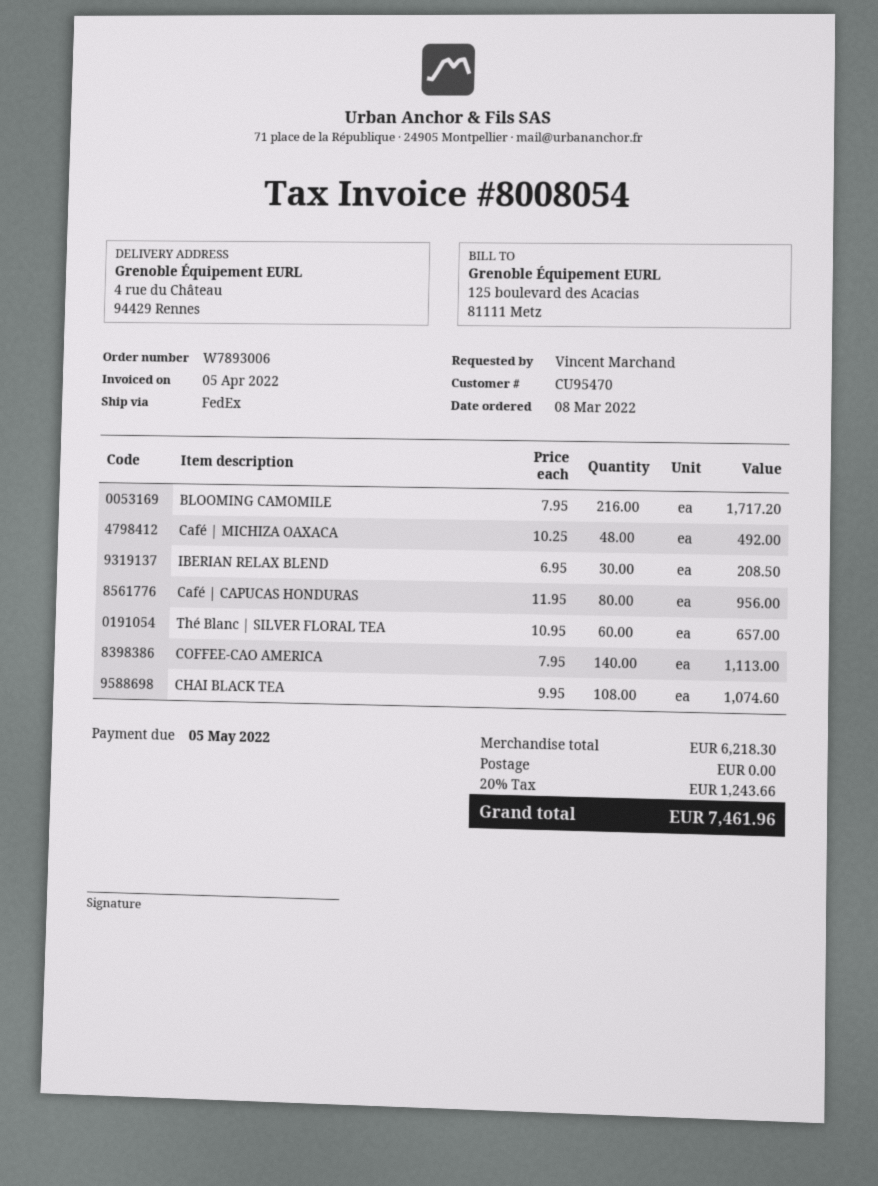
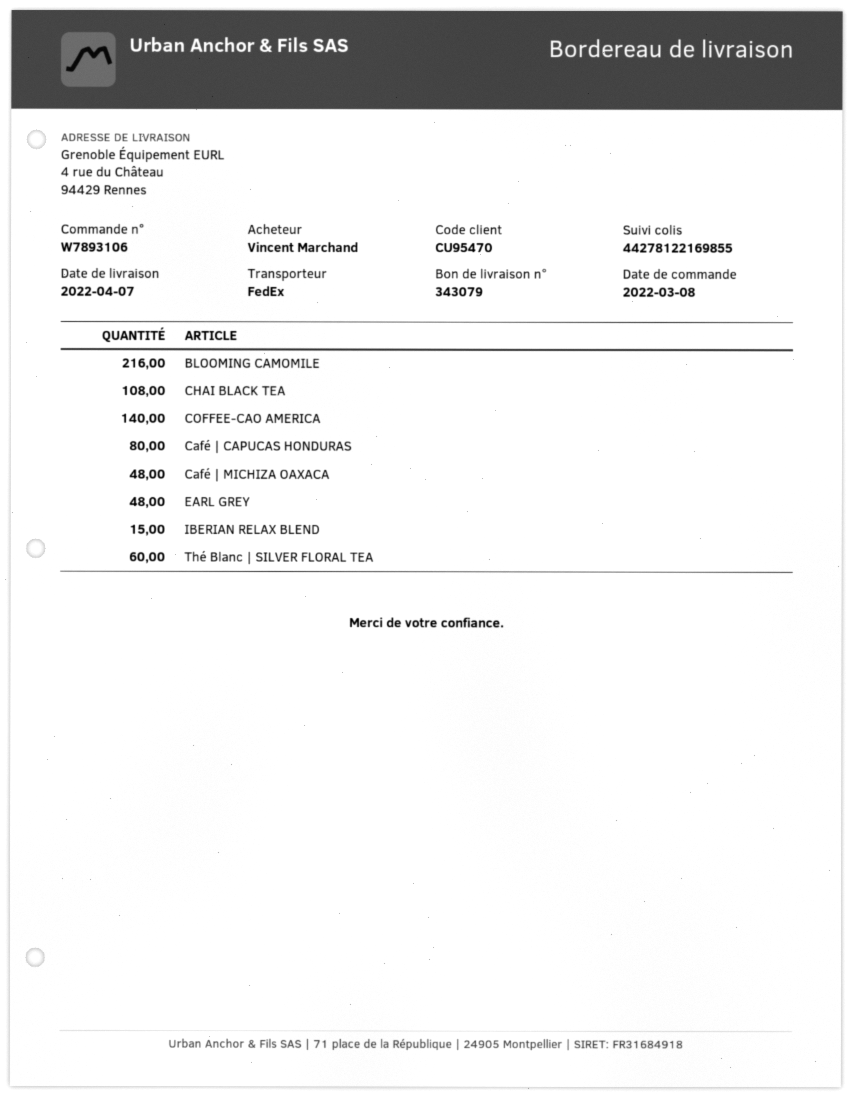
order number: W7893006 -> W7893106
IBERIAN RELAX BLEND: 30 -> 15
EARL GREY: none -> 48

